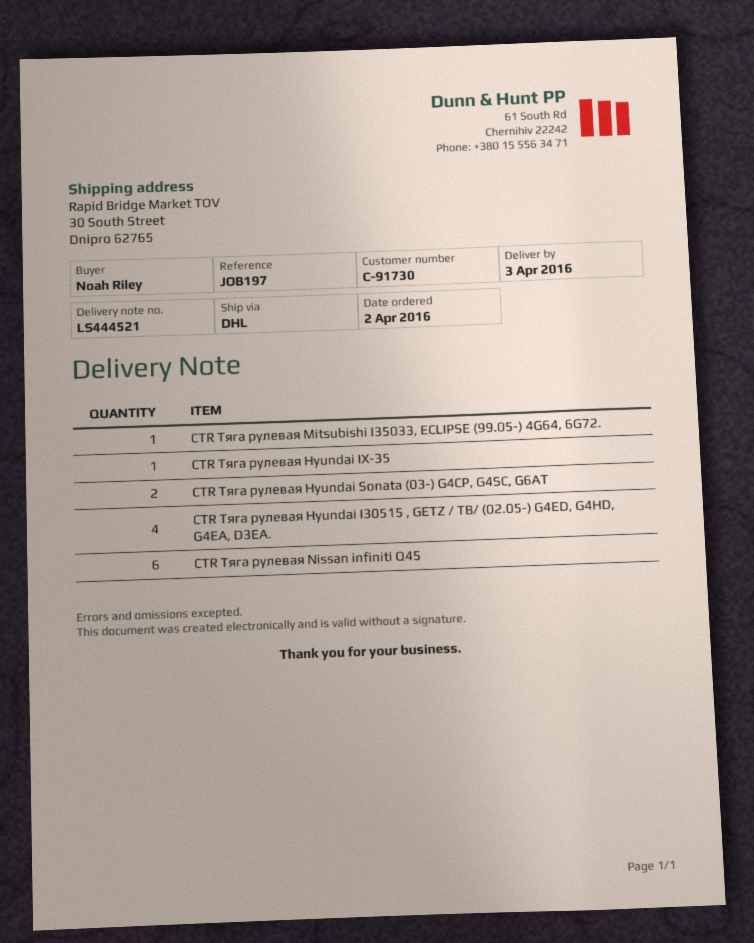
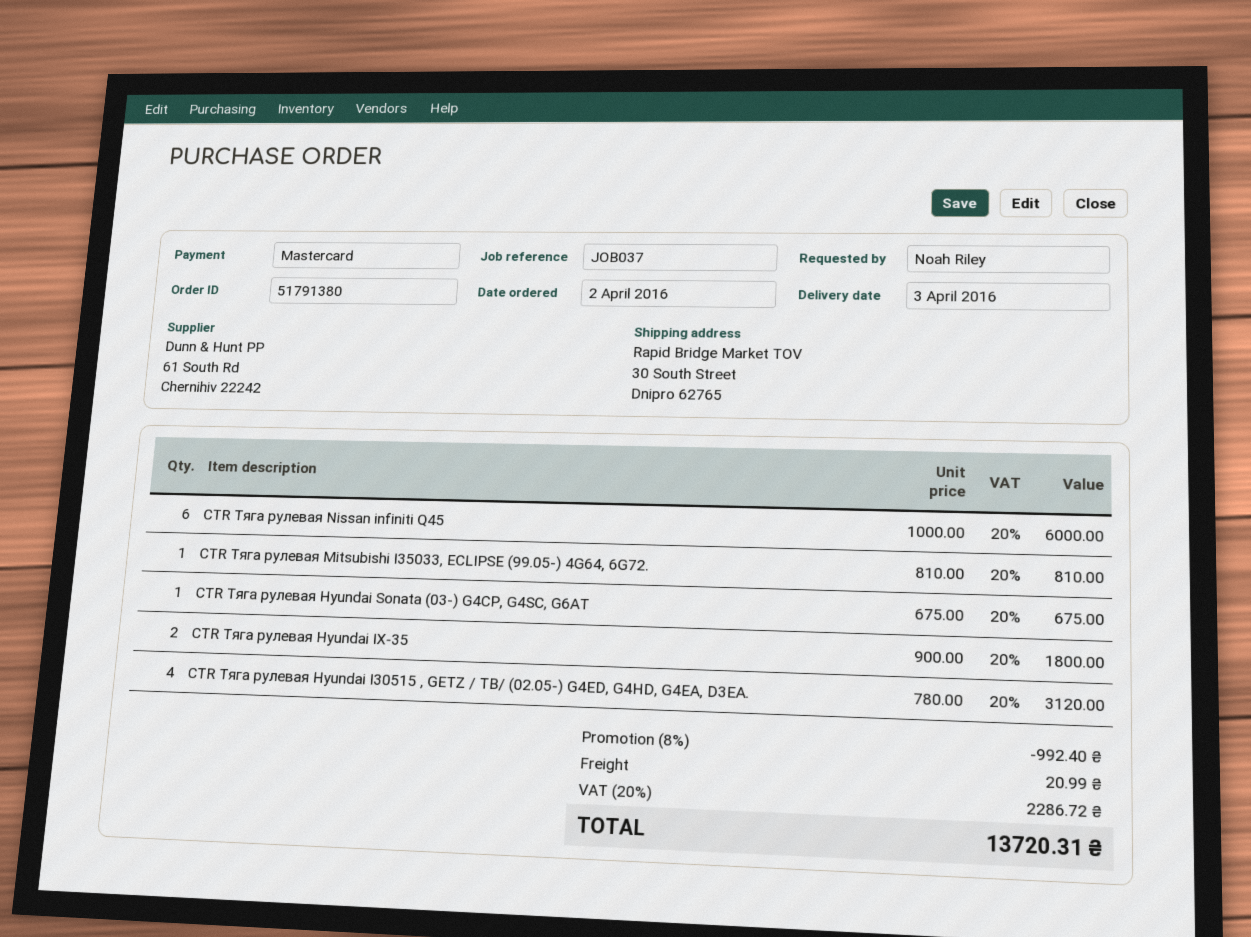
reference: JOB197 -> JOB037
CTR Тяга рулевая Hyundai IX-35: 1 -> 2
CTR Тяга рулевая Hyundai Sonata (03-) G4CP, G4SC, G6AT: 2 -> 1

